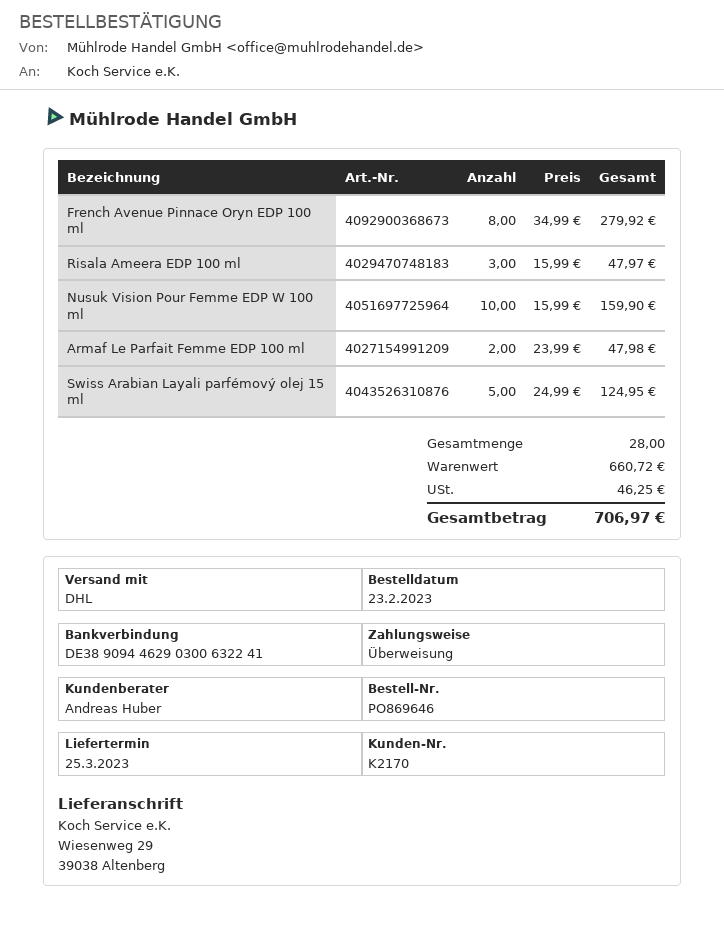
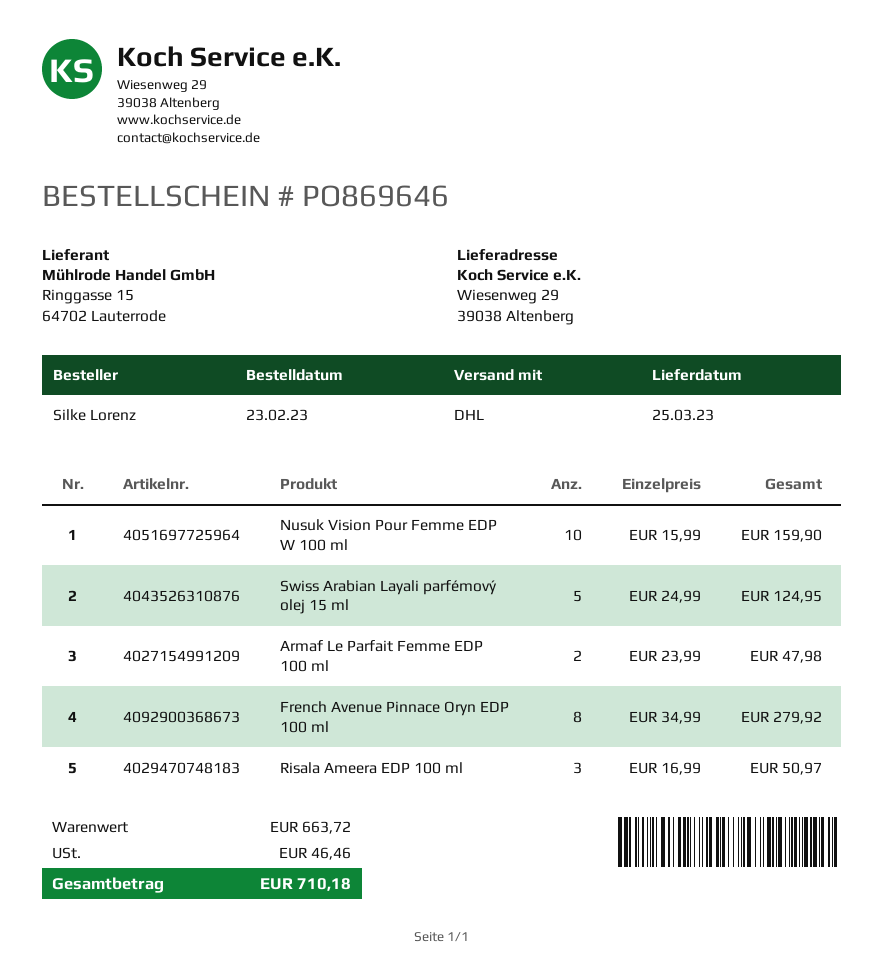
Risala Ameera EDP 100 ml: 3 x 15.99 = 47.97 -> 3 x 16.99 = 50.97
subtotal: 660.72 -> 663.72
tax: 46.25 -> 46.46
total: 706.97 -> 710.18

